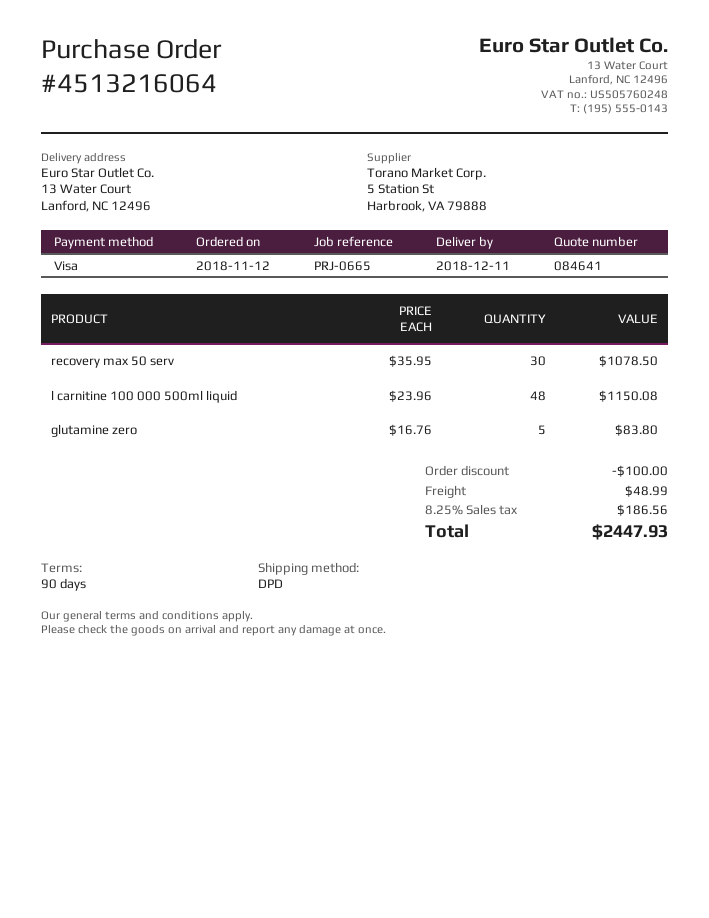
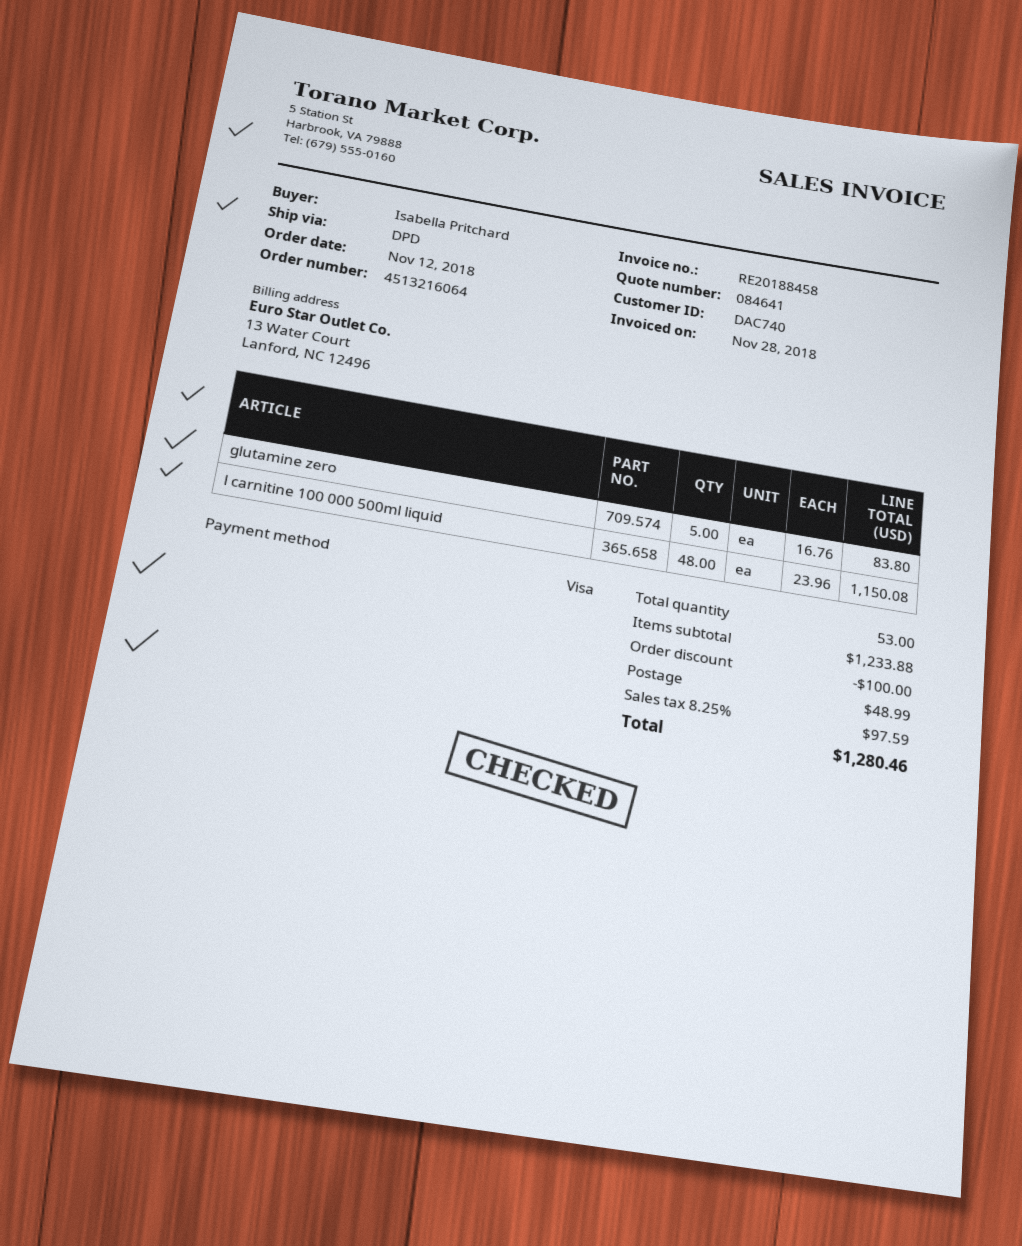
recovery max 50 serv: 30 x 35.95 = 1078.50 -> none
tax: 8.25% = 186.56 -> 8.25% = 97.59
total: 2447.93 -> 1280.46

